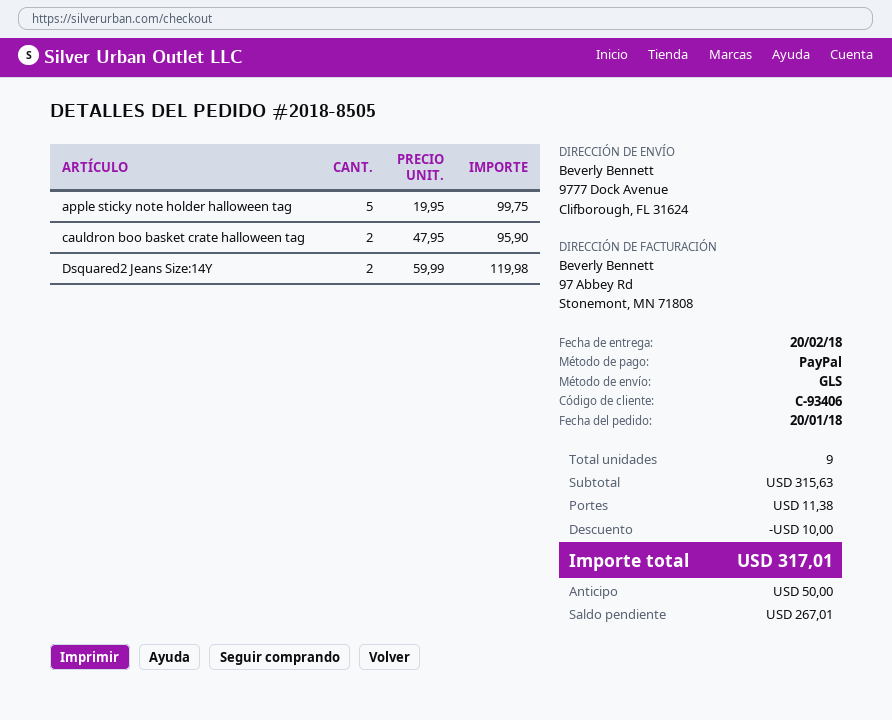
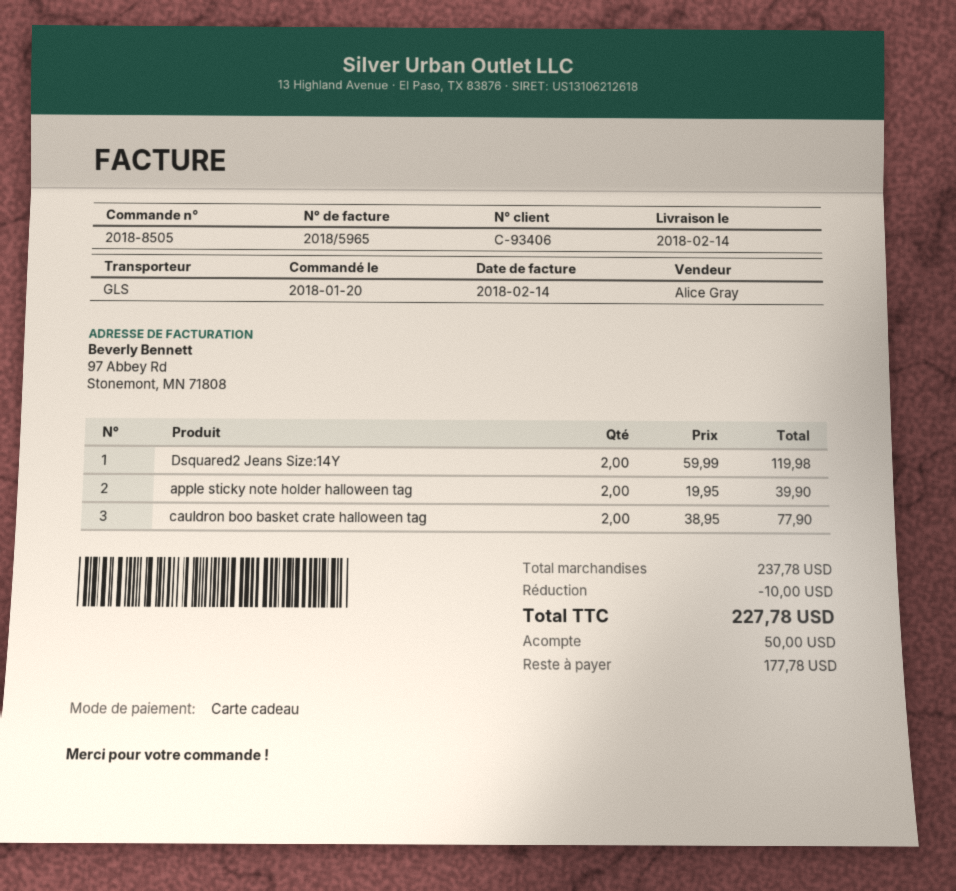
delivery date: 2018-02-20 -> 2018-02-14
payment method: PayPal -> gift card
apple sticky note holder halloween tag: 5 x 19.95 = 99.75 -> 2 x 19.95 = 39.90
cauldron boo basket crate halloween tag: 2 x 47.95 = 95.90 -> 2 x 38.95 = 77.90
subtotal: 315.63 -> 237.78
shipping: 11.38 -> none
total: 317.01 -> 227.78
balance: 267.01 -> 177.78

